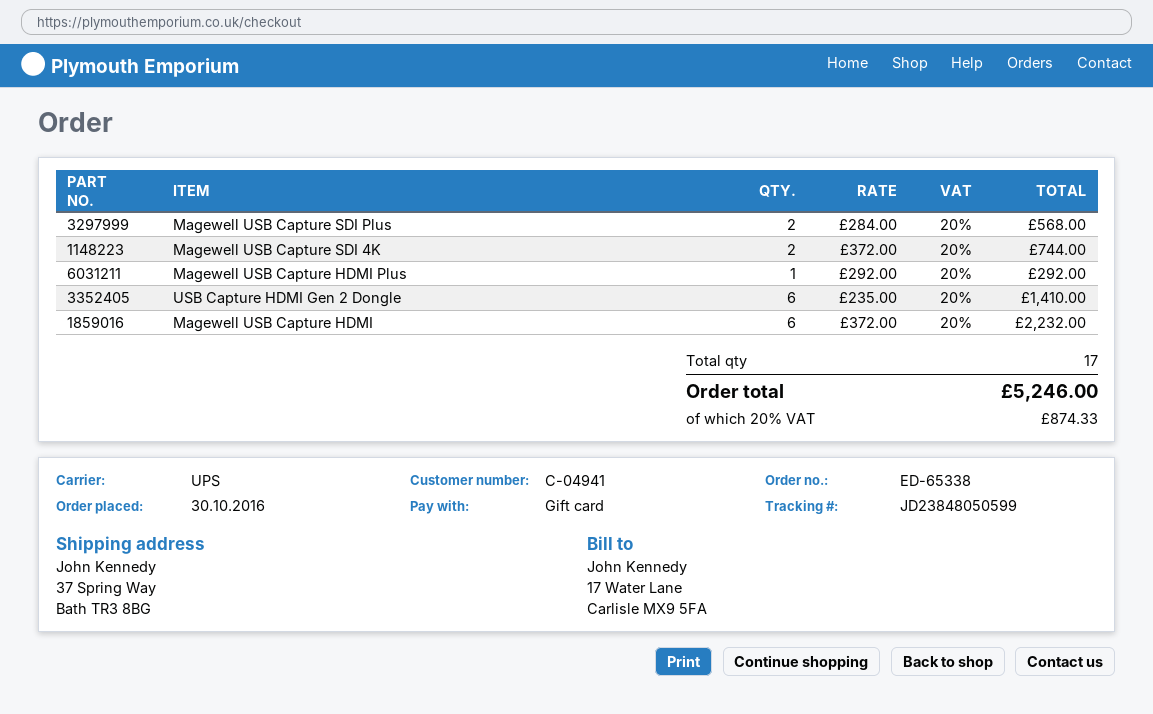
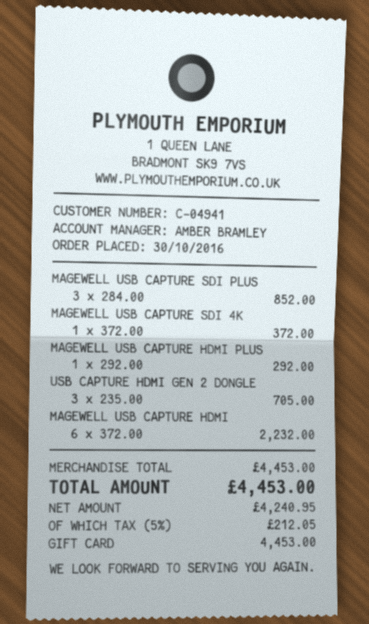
Magewell USB Capture SDI Plus: 2 x 284.00 = 568.00 -> 3 x 284.00 = 852.00
Magewell USB Capture SDI 4K: 2 x 372.00 = 744.00 -> 1 x 372.00 = 372.00
USB Capture HDMI Gen 2 Dongle: 6 x 235.00 = 1410.00 -> 3 x 235.00 = 705.00
tax: 20% = 874.33 -> 5% = 212.05
total: 5246.00 -> 4453.00

